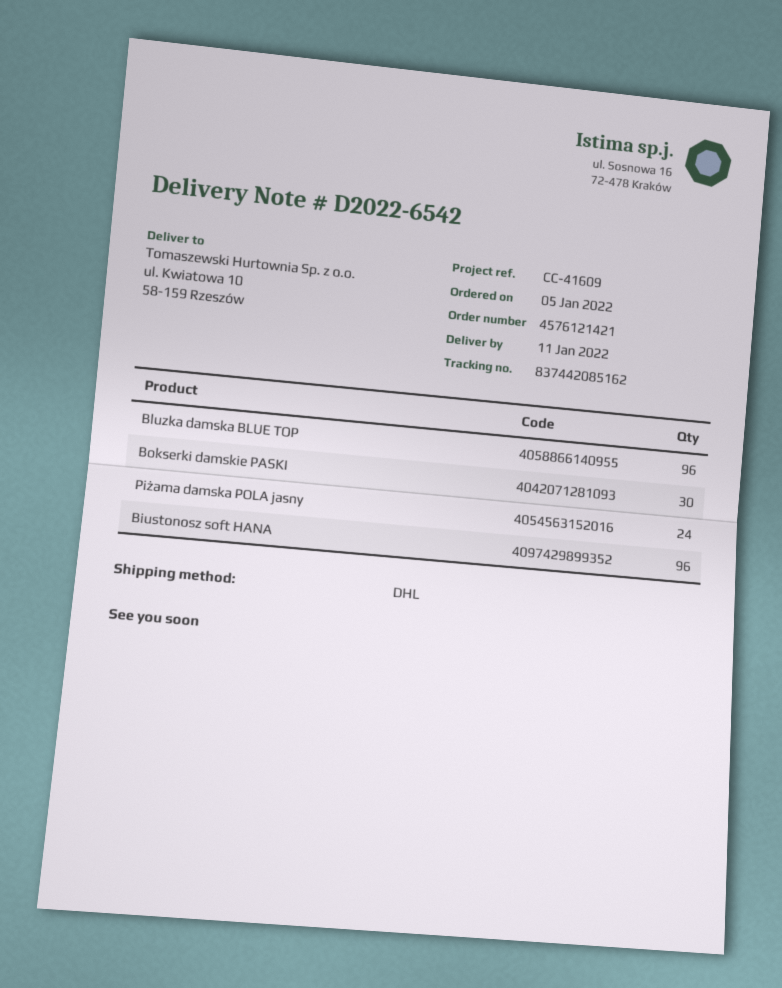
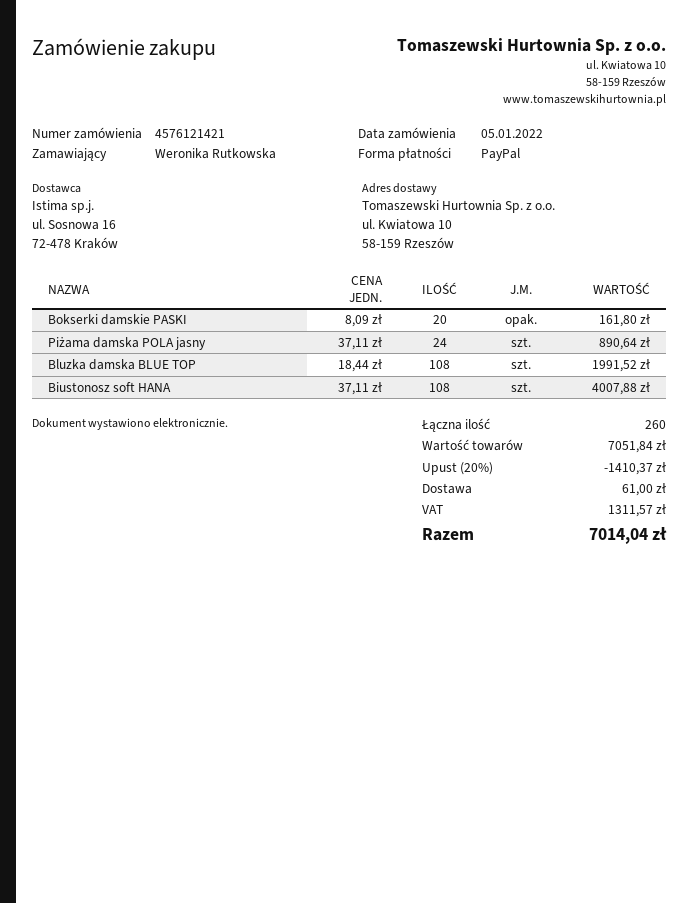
Bluzka damska BLUE TOP: 96 -> 108
Bokserki damskie PASKI: 30 -> 20
Biustonosz soft HANA: 96 -> 108

